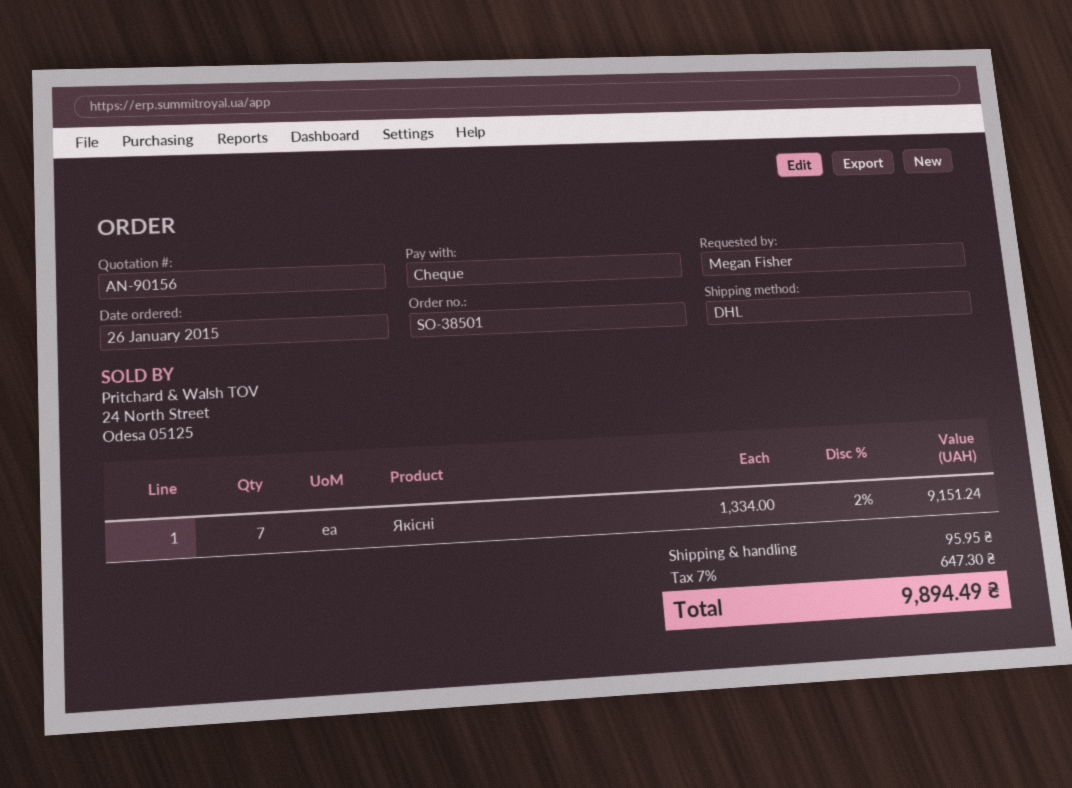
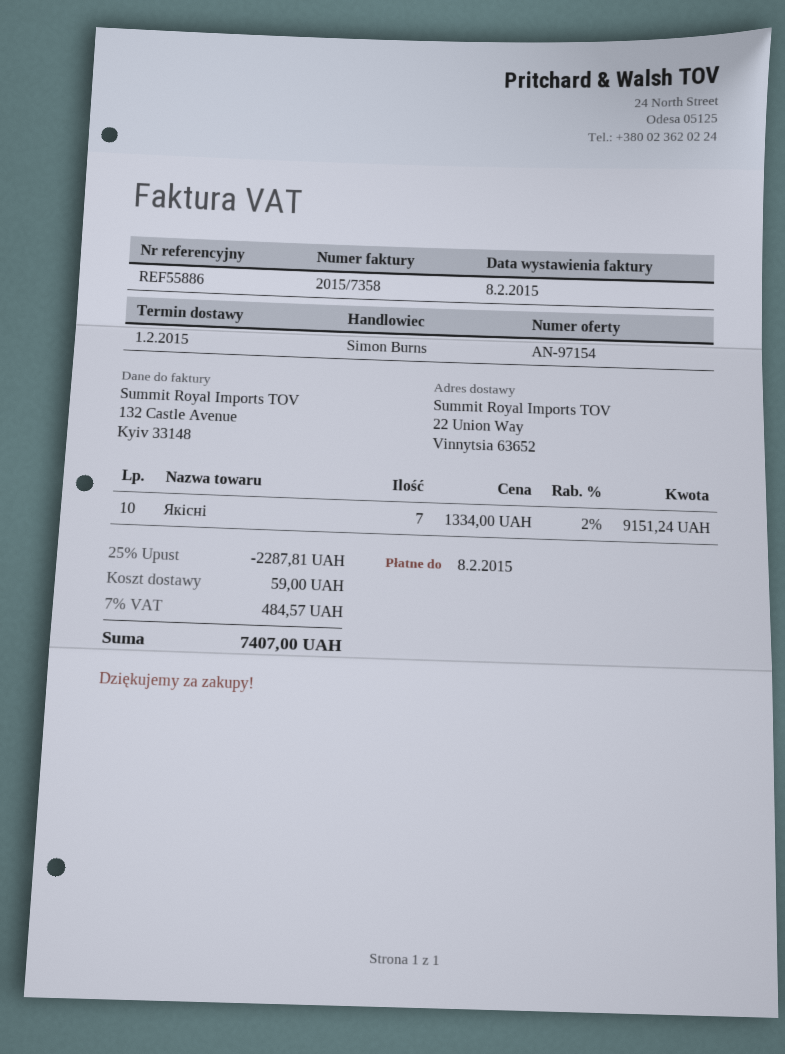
quote number: AN-90156 -> AN-97154
discount: none -> 25% = 2287.81
shipping: 95.95 -> 59.00
tax: 7% = 647.30 -> 7% = 484.57
total: 9894.49 -> 7407.00

